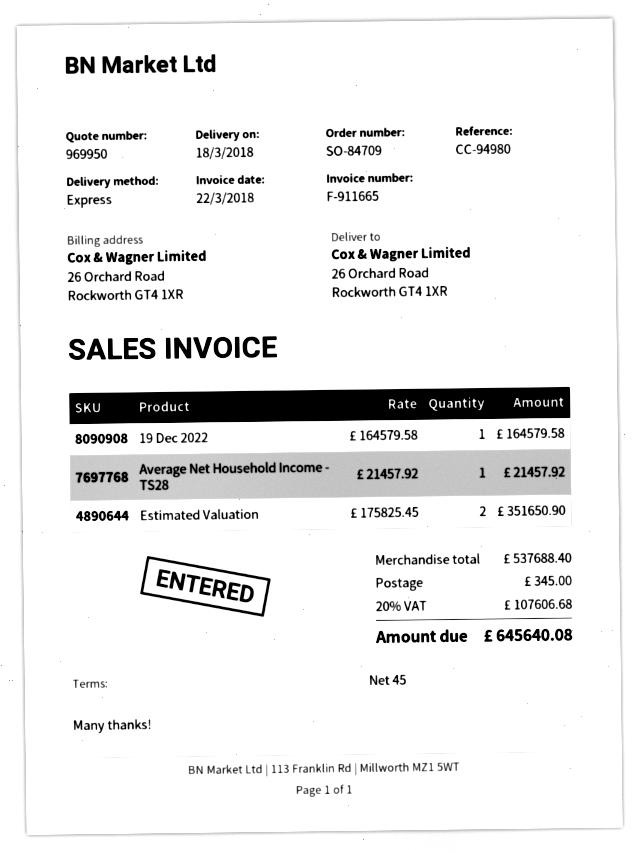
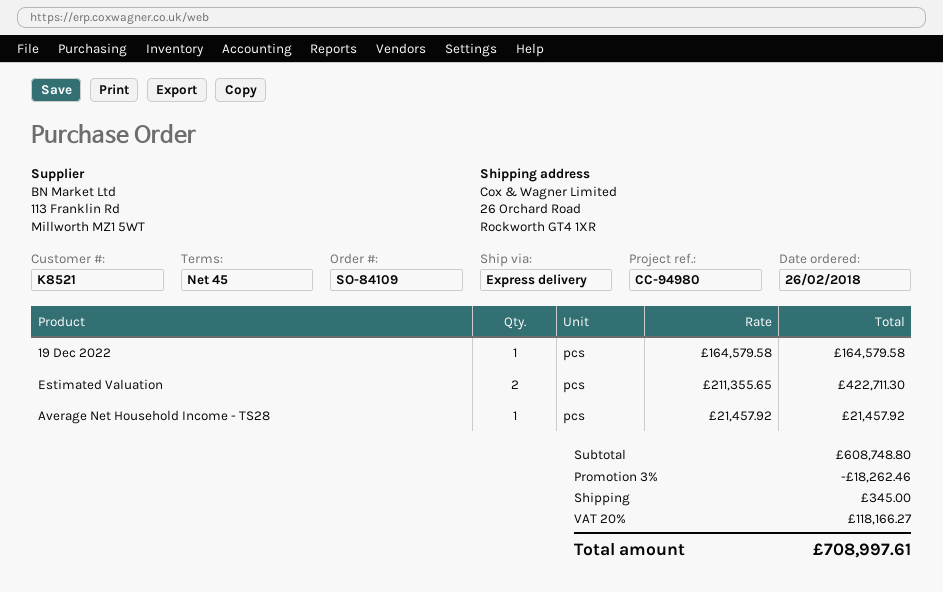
order number: SO-84709 -> SO-84109
Estimated Valuation: 2 x 175825.45 = 351650.90 -> 2 x 211355.65 = 422711.30
subtotal: 537688.40 -> 608748.80
discount: none -> 3% = 18262.46
tax: 20% = 107606.68 -> 20% = 118166.27
total: 645640.08 -> 708997.61

